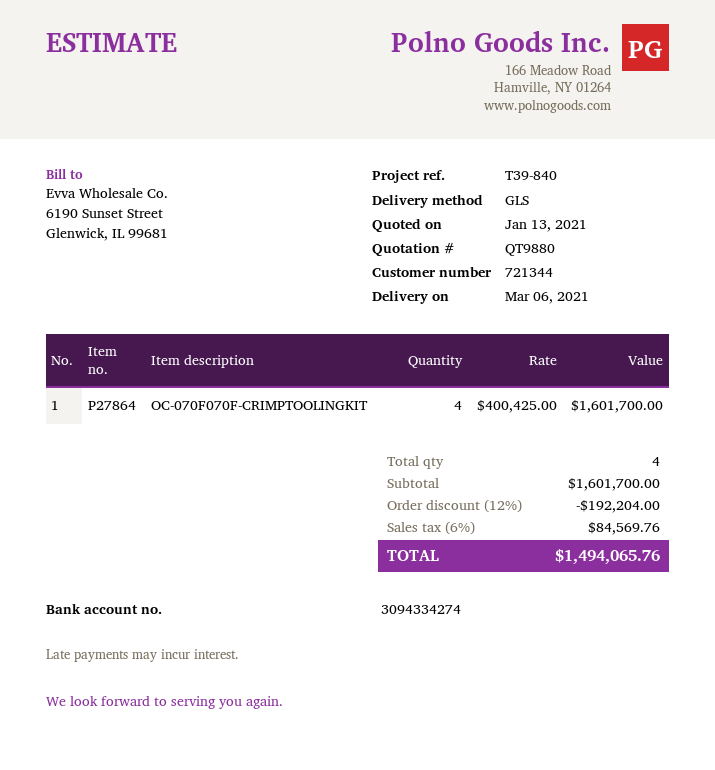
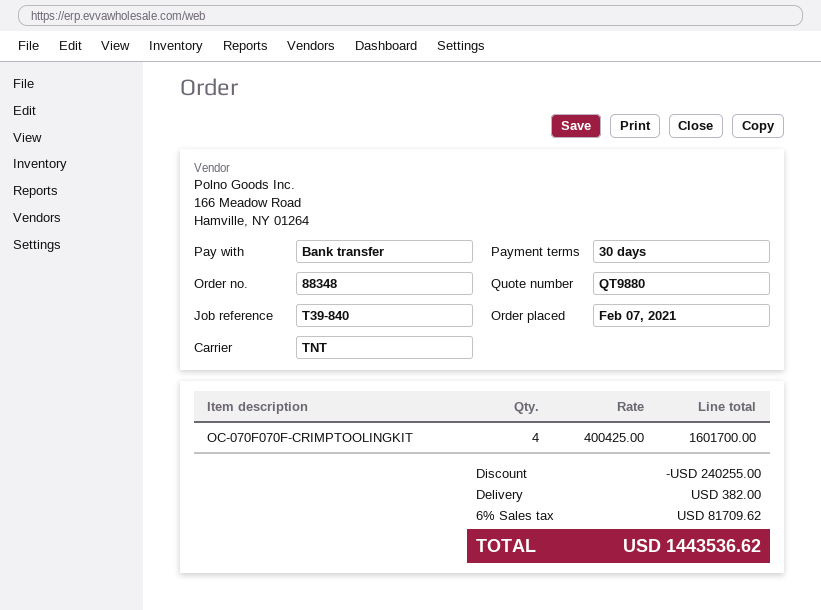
shipping method: GLS -> TNT
discount: 192204.00 -> 240255.00
shipping: none -> 382.00
tax: 6% = 84569.76 -> 6% = 81709.62
total: 1494065.76 -> 1443536.62

